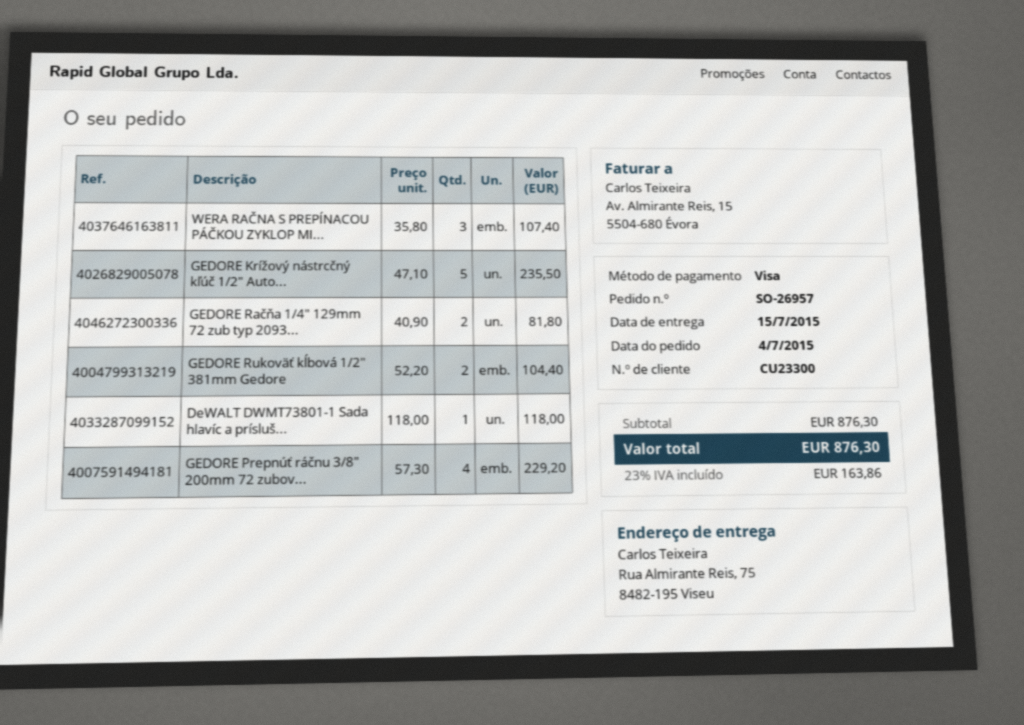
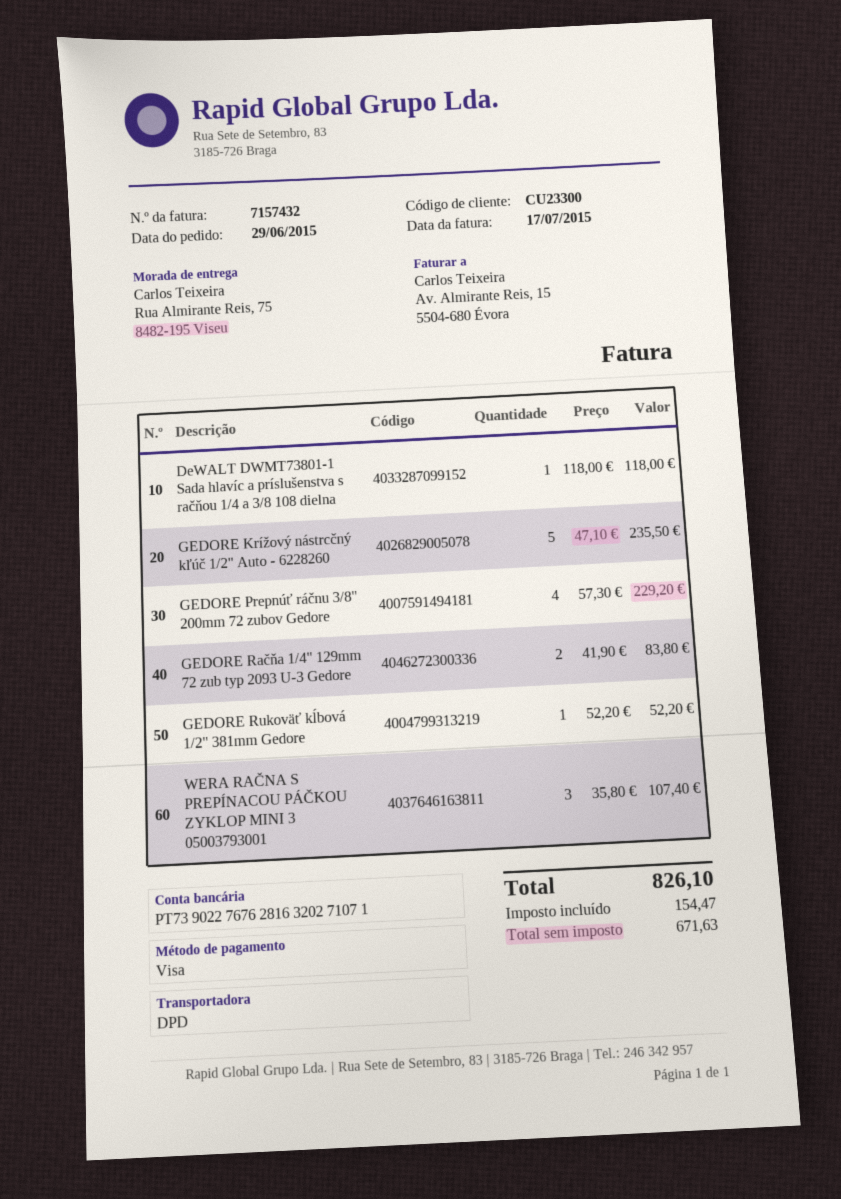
order date: 2015-07-04 -> 2015-06-29
GEDORE Račňa 1/4" 129mm 72 zub typ 2093...: 2 x 40.90 = 81.80 -> 2 x 41.90 = 83.80
GEDORE Rukoväť kĺbová 1/2" 381mm Gedore: 2 x 52.20 = 104.40 -> 1 x 52.20 = 52.20
tax: 163.86 -> 154.47
total: 876.30 -> 826.10

